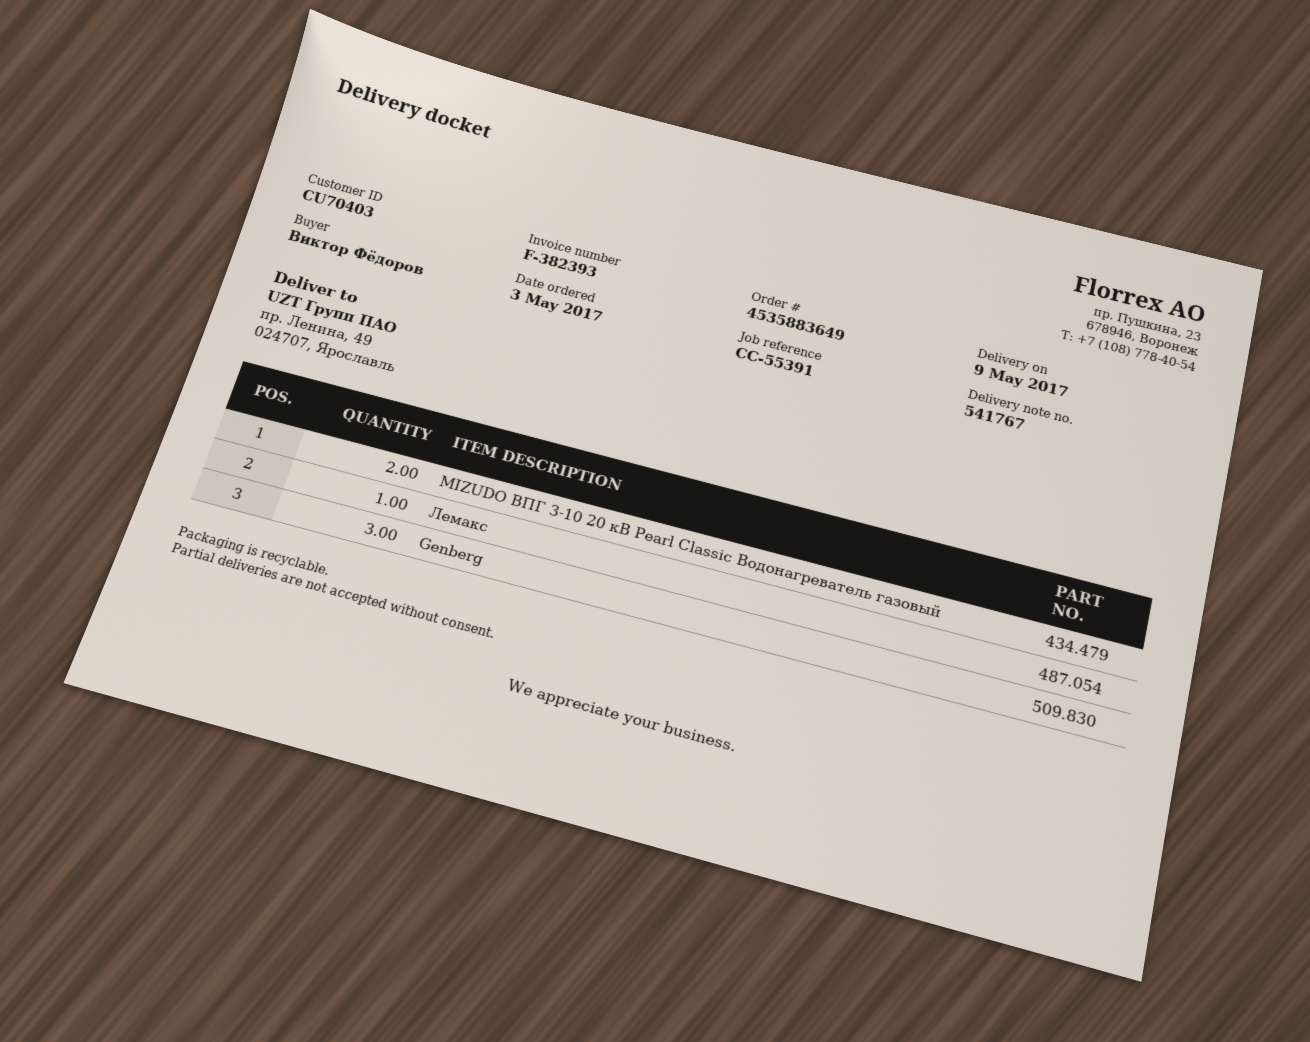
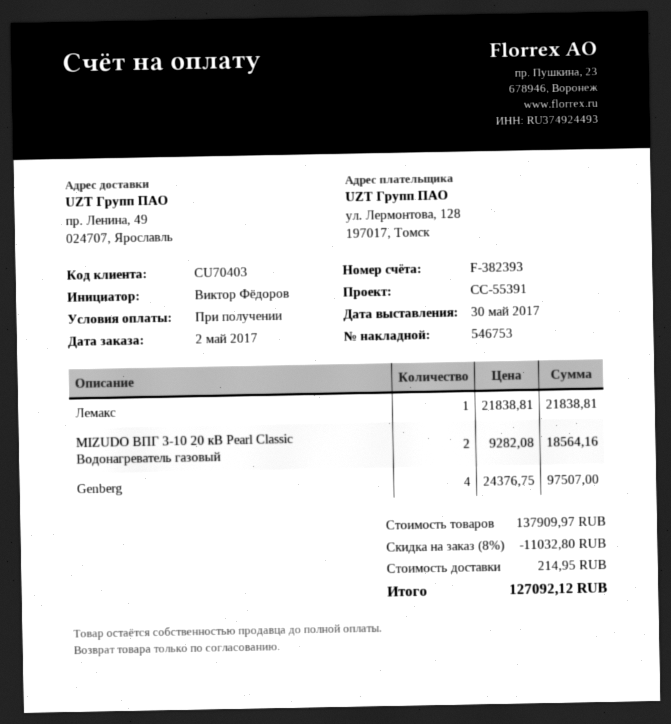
order date: 2017-05-03 -> 2017-05-02
delivery note number: 541767 -> 546753
Genberg: 3 -> 4

